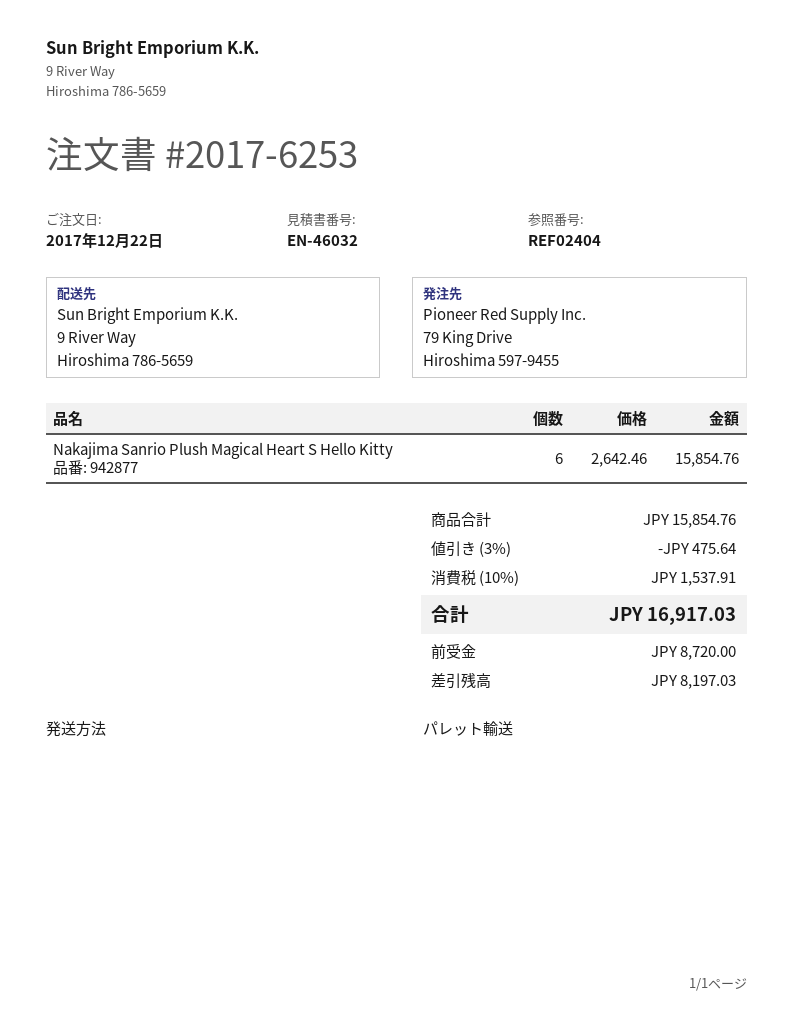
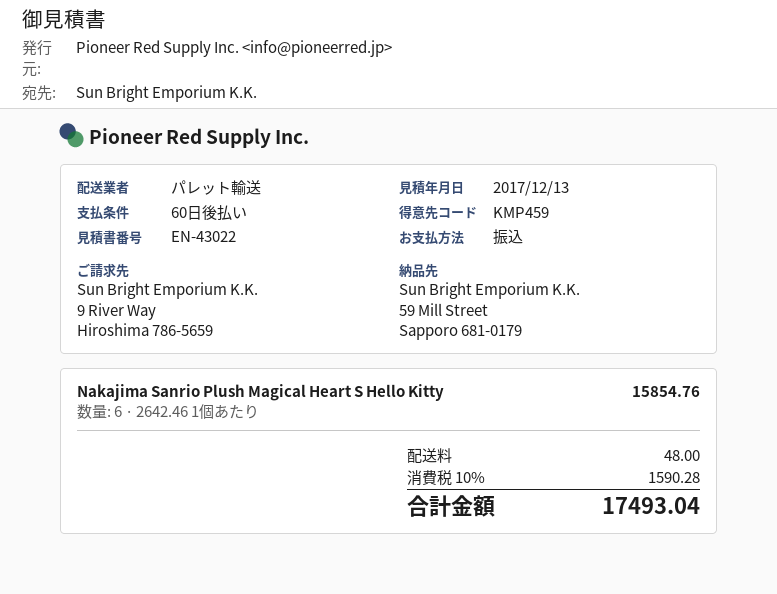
quote number: EN-46032 -> EN-43022
ship to: 9 River Way, Hiroshima 786-5659 -> 59 Mill Street, Sapporo 681-0179
discount: 3% = 475.64 -> none
shipping: none -> 48.00
tax: 10% = 1537.91 -> 10% = 1590.28
total: 16917.03 -> 17493.04

